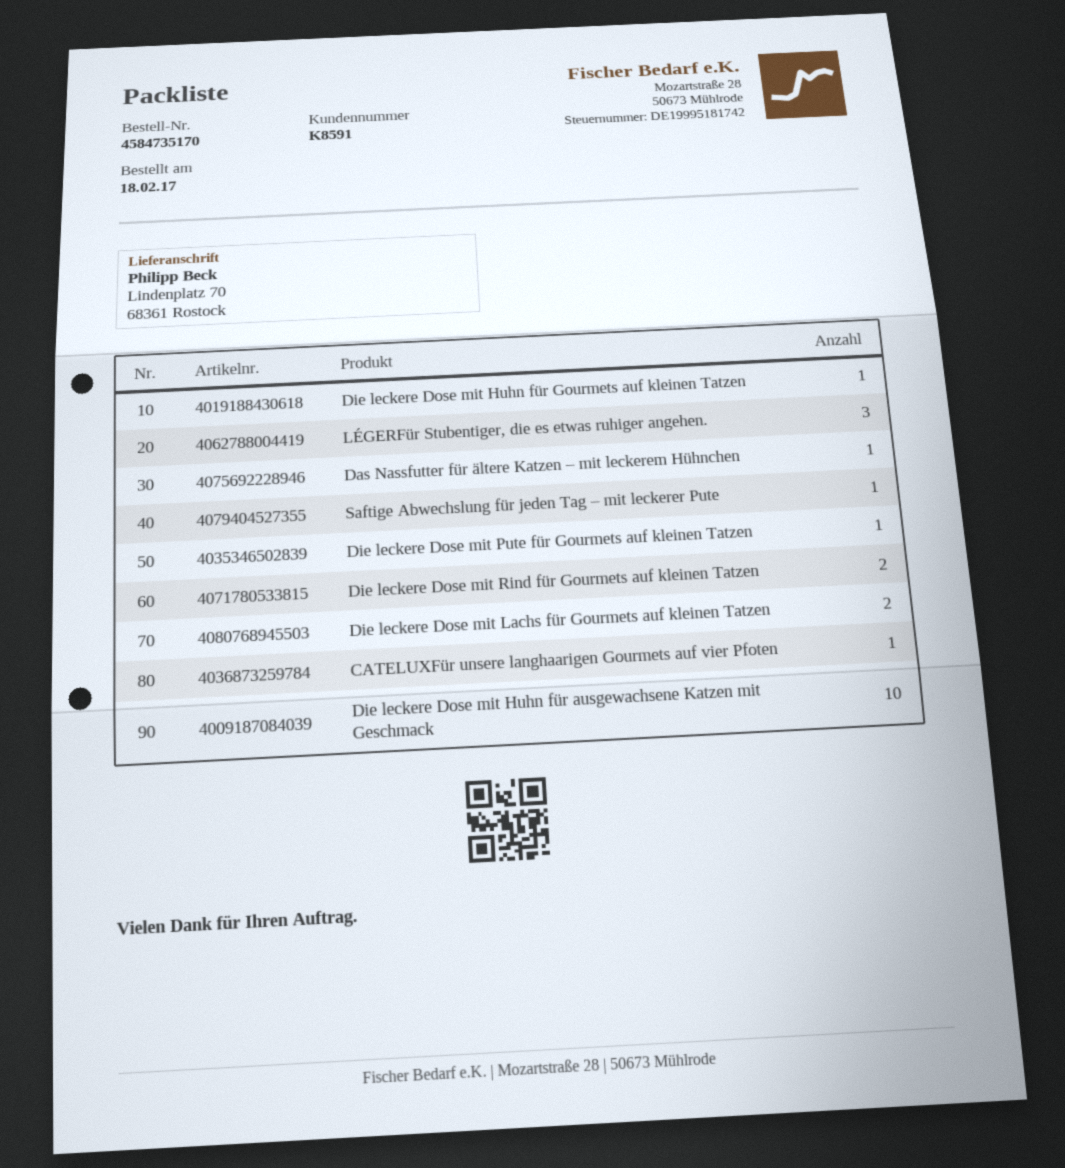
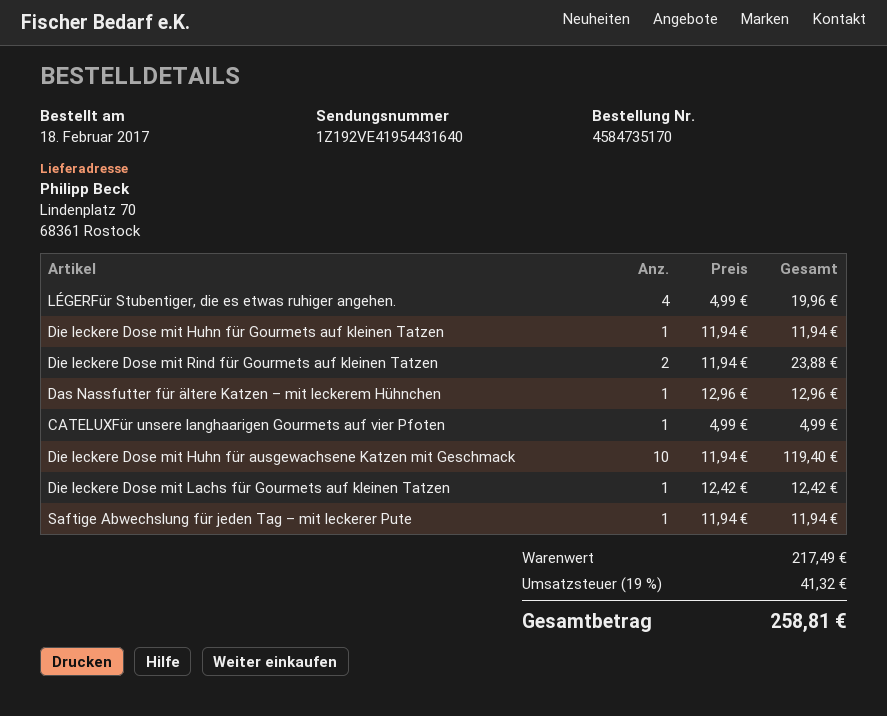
LÉGERFür Stubentiger, die es etwas ruhiger angehen.: 3 -> 4
Die leckere Dose mit Pute für Gourmets auf kleinen Tatzen: 1 -> none
Die leckere Dose mit Lachs für Gourmets auf kleinen Tatzen: 2 -> 1

